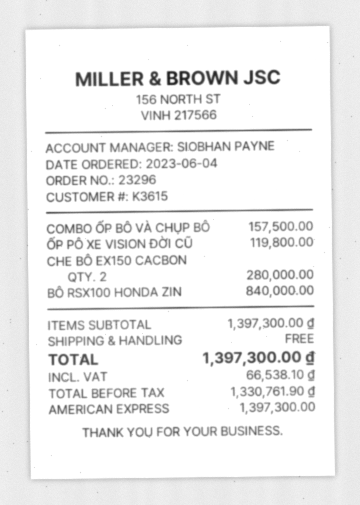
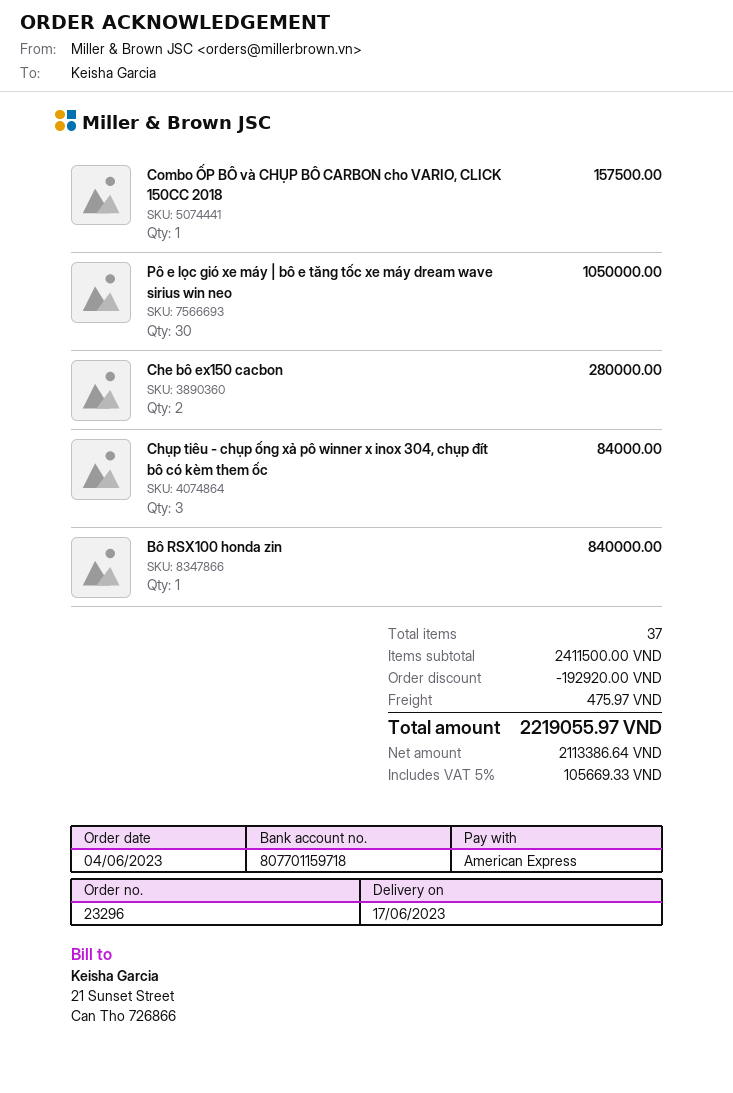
ỐP PÔ XE VISION ĐỜI CŨ: 1 for 119800.00 -> none
Pô e lọc gió xe máy | bô e tăng tốc xe máy dream wave sirius win neo: none -> 30 for 1050000.00
Chụp tiêu - chụp ống xả pô winner x inox 304, chụp đít bô có kèm them ốc: none -> 3 for 84000.00
subtotal: 1397300.00 -> 2411500.00
discount: none -> 192920.00
shipping: 0.00 -> 475.97
net: 1330761.90 -> 2113386.64
tax: 66538.10 -> 105669.33
total: 1397300.00 -> 2219055.97

